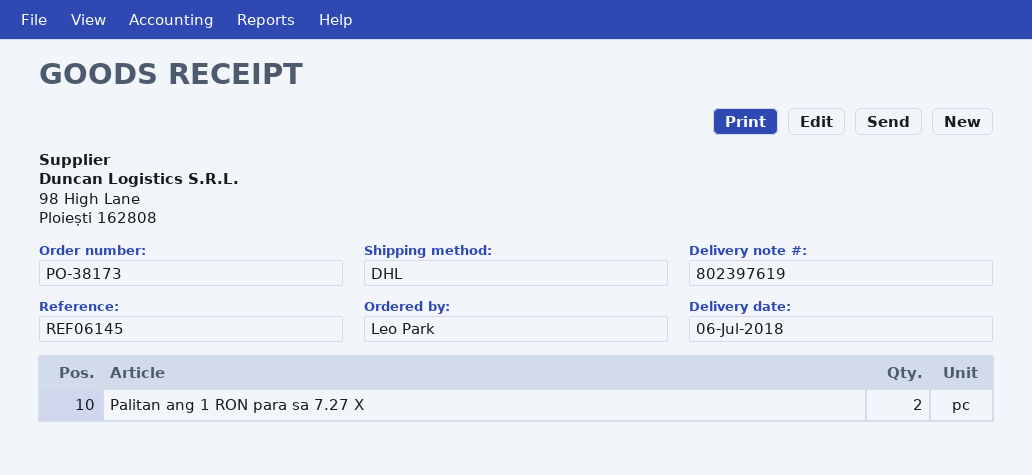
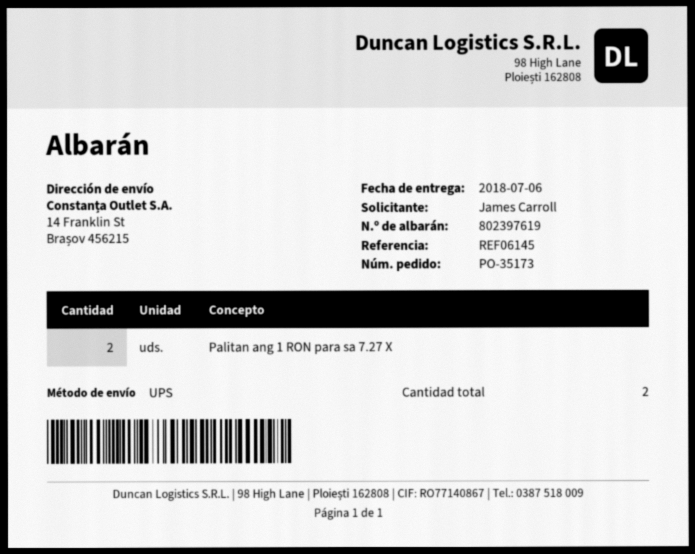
order number: PO-38173 -> PO-35173
ordered by: Leo Park -> James Carroll
shipping method: DHL -> UPS

